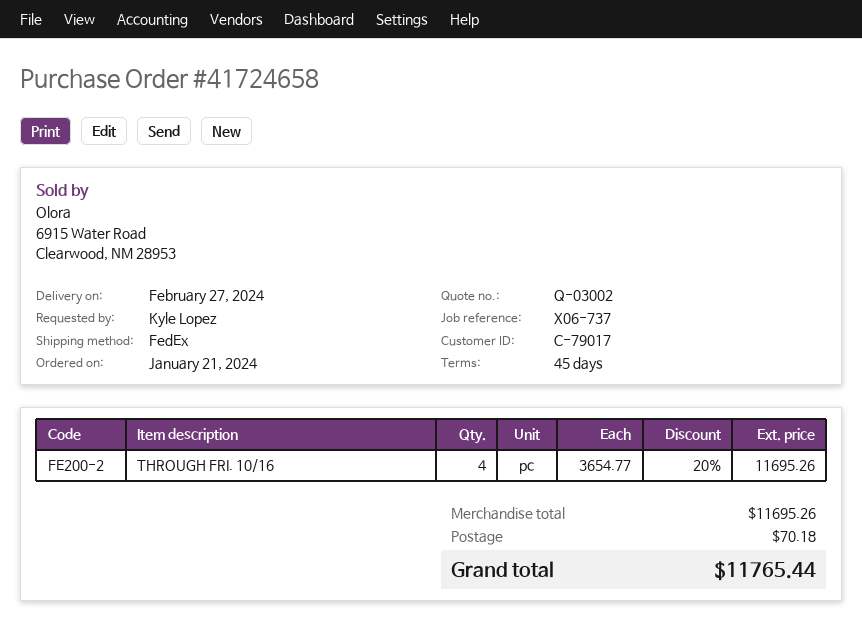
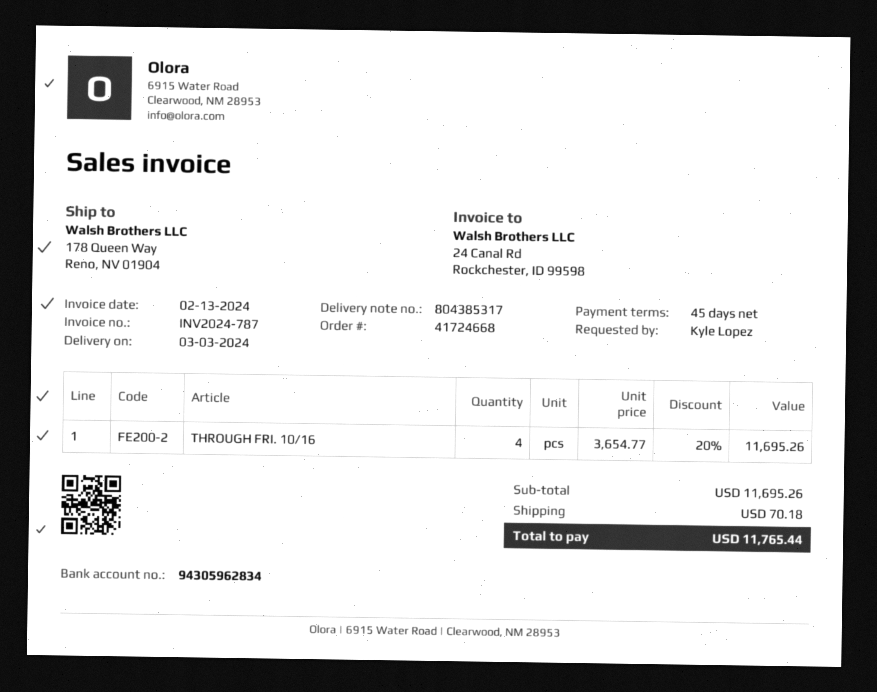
order number: 41724658 -> 41724668
delivery date: 2024-02-27 -> 2024-03-03

